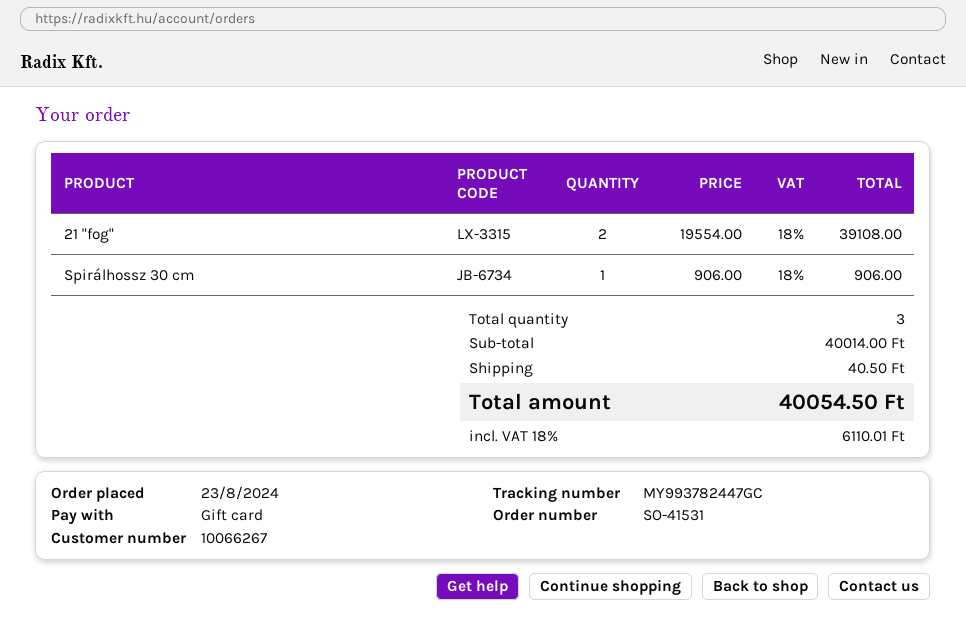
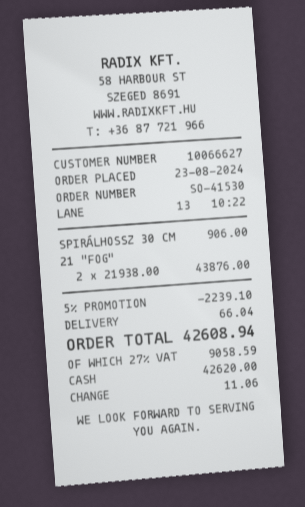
order number: SO-41531 -> SO-41530
customer number: 10066267 -> 10066627
payment method: gift card -> cash
21 "fog": 2 x 19554.00 = 39108.00 -> 2 x 21938.00 = 43876.00
discount: none -> 5% = 2239.10
shipping: 40.50 -> 66.04
tax: 18% = 6110.01 -> 27% = 9058.59
total: 40054.50 -> 42608.94

